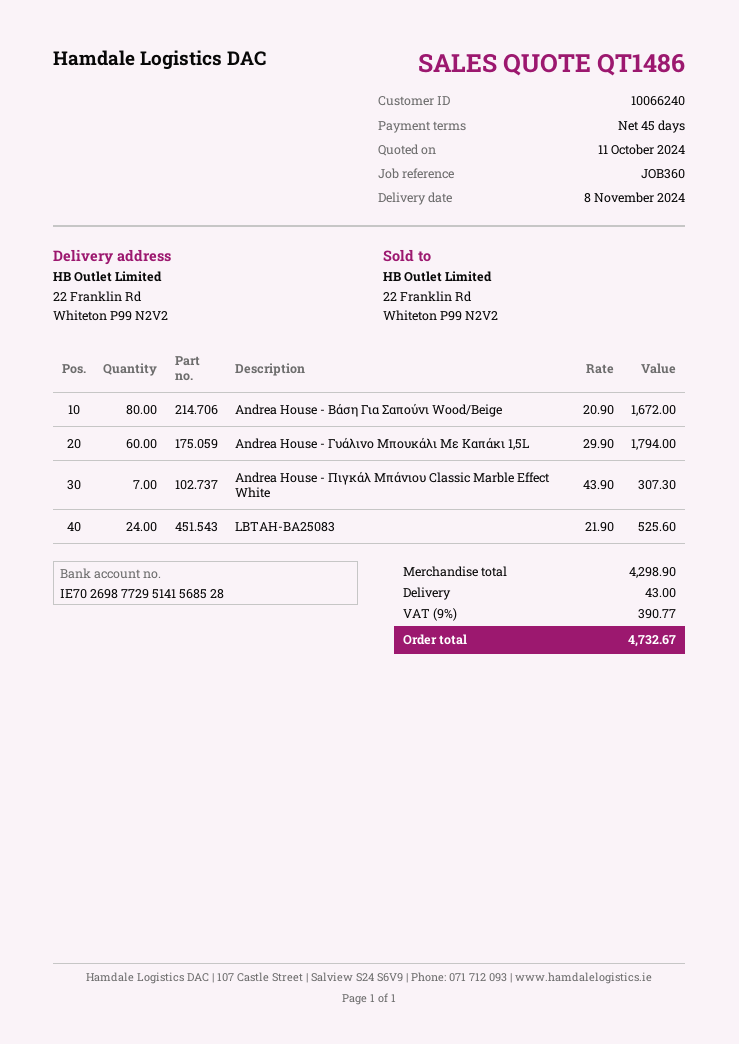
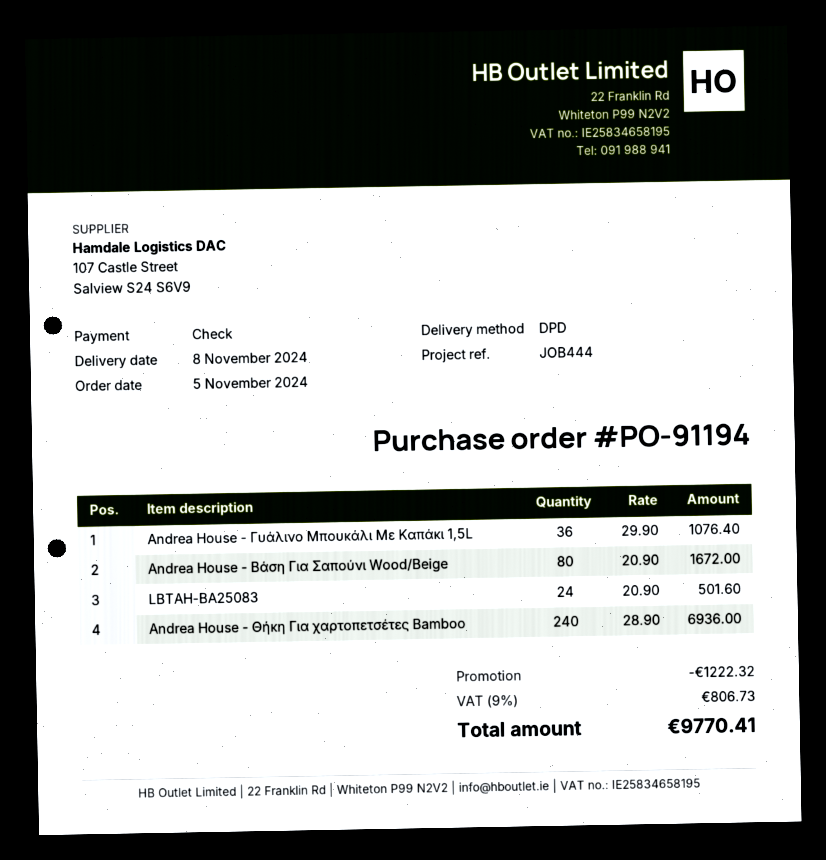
reference: JOB360 -> JOB444
Andrea House - Γυάλινο Μπουκάλι Με Καπάκι 1,5L: 60 x 29.90 = 1794.00 -> 36 x 29.90 = 1076.40
Andrea House - Πιγκάλ Μπάνιου Classic Marble Effect White: 7 x 43.90 = 307.30 -> none
LBTAH-BA25083: 24 x 21.90 = 525.60 -> 24 x 20.90 = 501.60
Andrea House - Θήκη Για χαρτοπετσέτες Bamboo: none -> 240 x 28.90 = 6936.00
discount: none -> 1222.32
shipping: 43.00 -> none
tax: 9% = 390.77 -> 9% = 806.73
total: 4732.67 -> 9770.41

